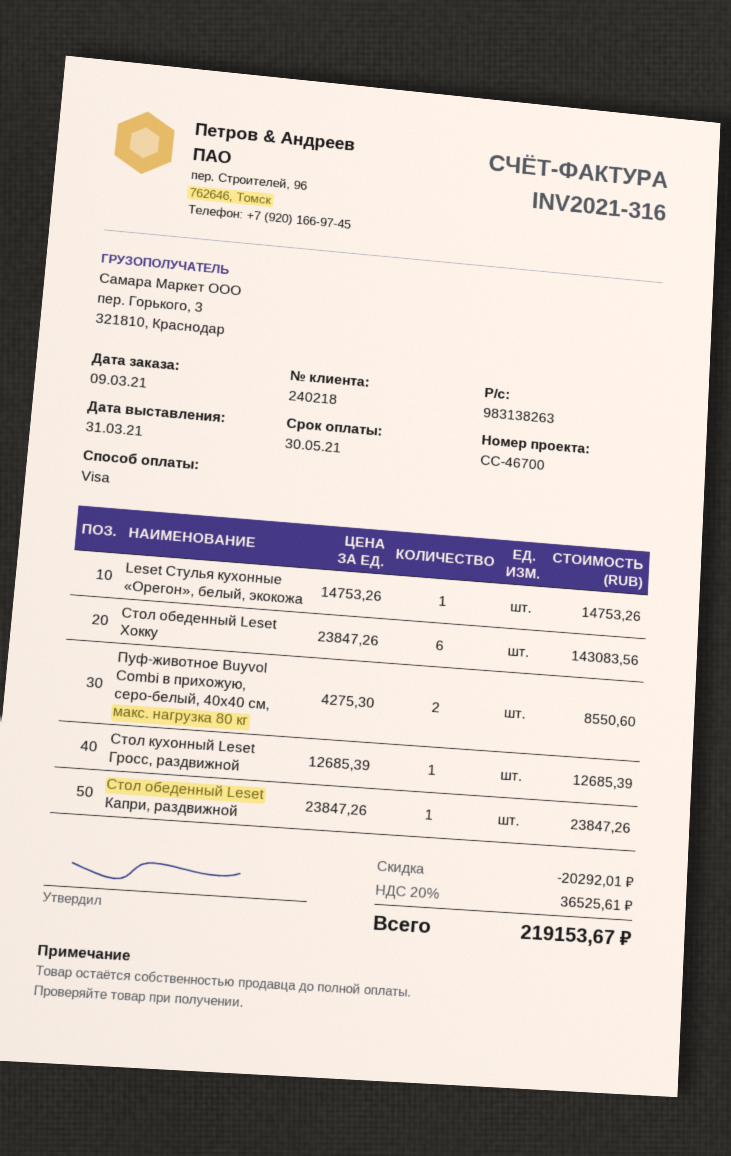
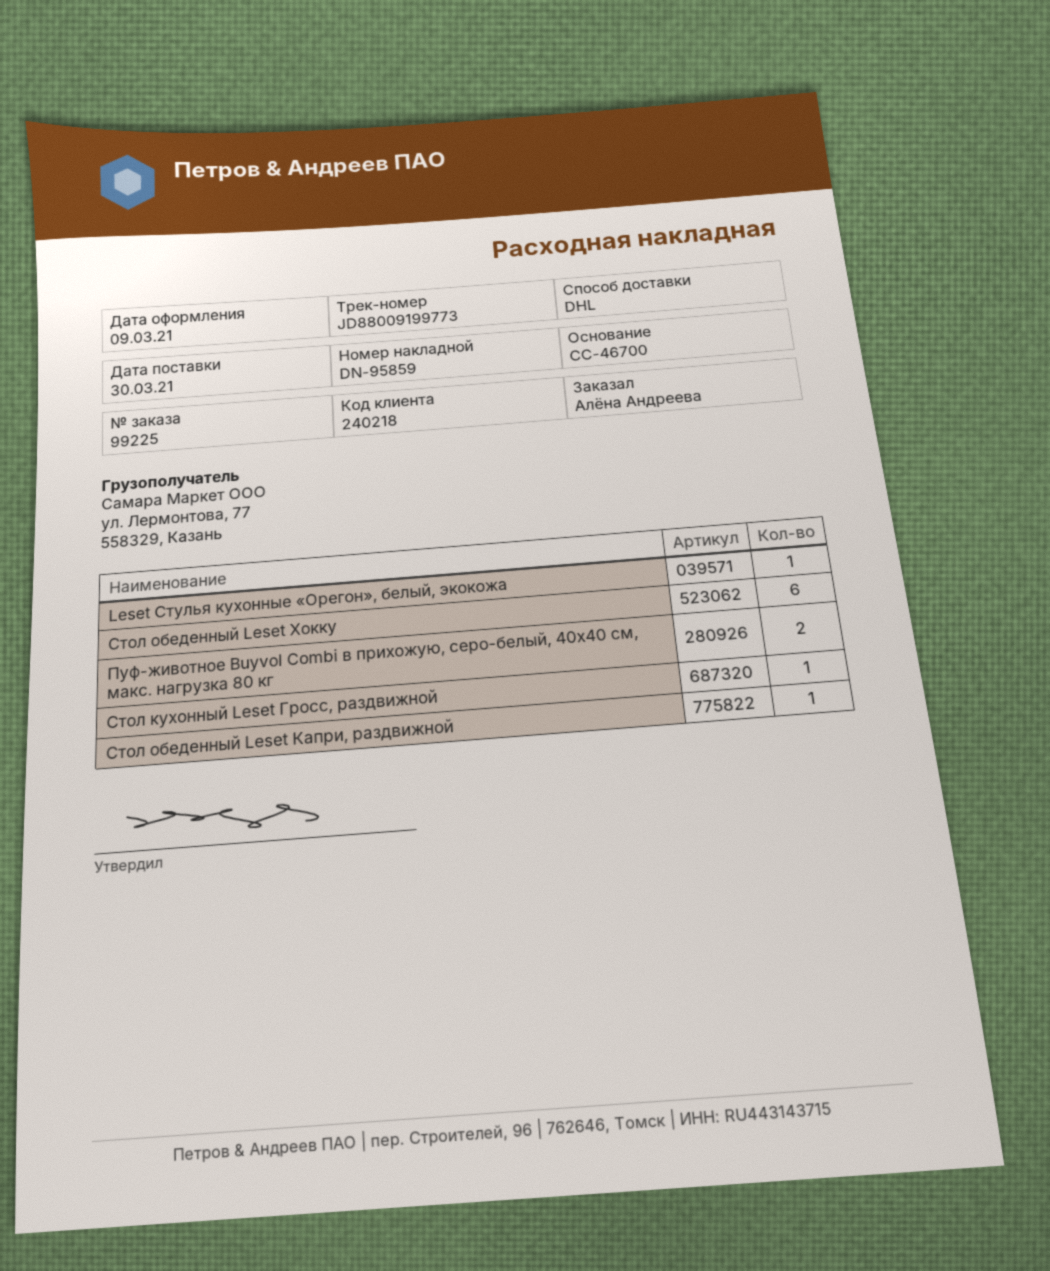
ship to: пер. Горького, 3, 321810, Краснодар -> ул. Лермонтова, 77, 558329, Казань

